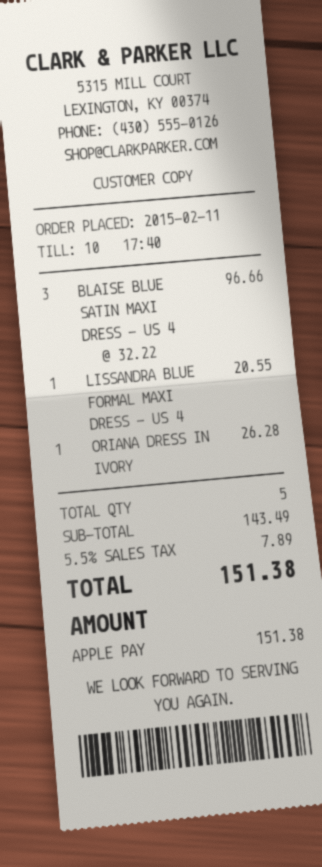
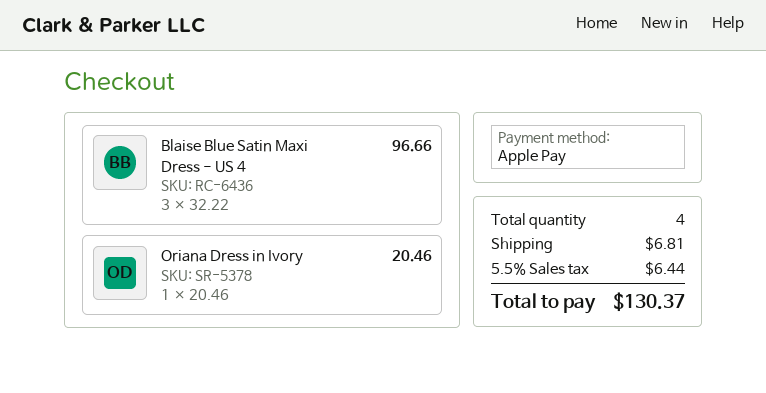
LISSANDRA BLUE FORMAL MAXI DRESS - US 4: 1 x 20.55 = 20.55 -> none
ORIANA DRESS IN IVORY: 1 x 26.28 = 26.28 -> 1 x 20.46 = 20.46
total quantity: 5 -> 4
shipping: none -> 6.81
tax: 5.5% = 7.89 -> 5.5% = 6.44
total: 151.38 -> 130.37

